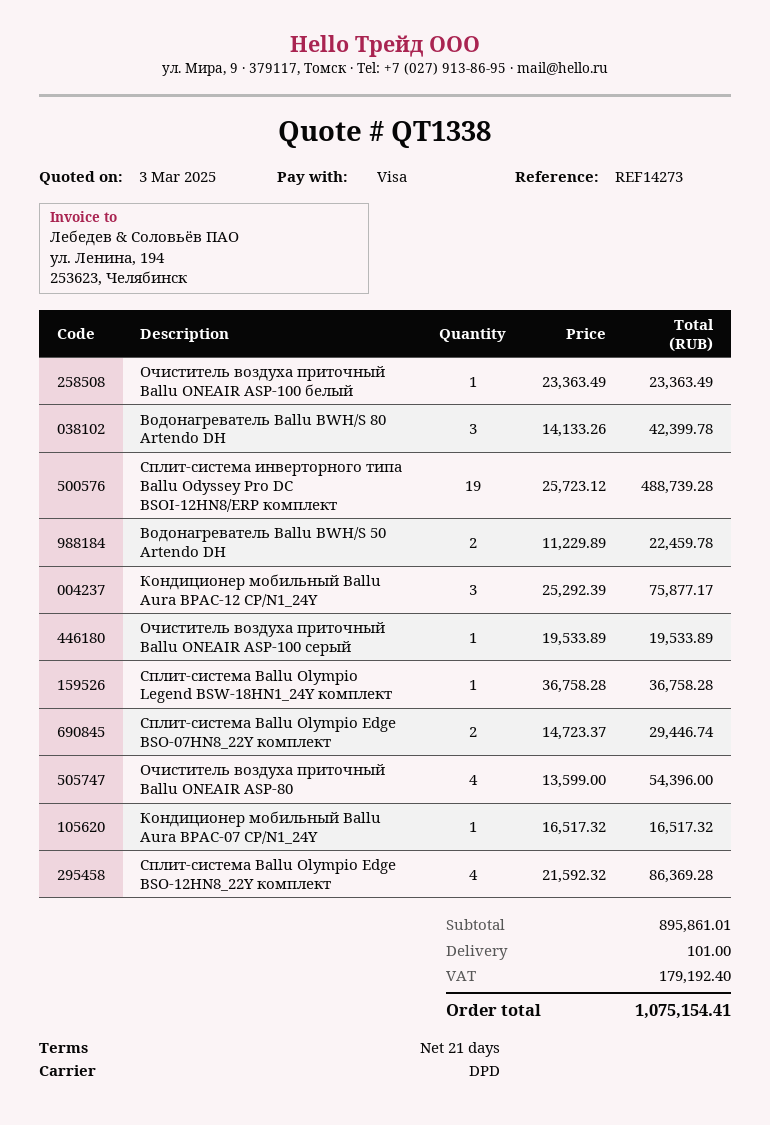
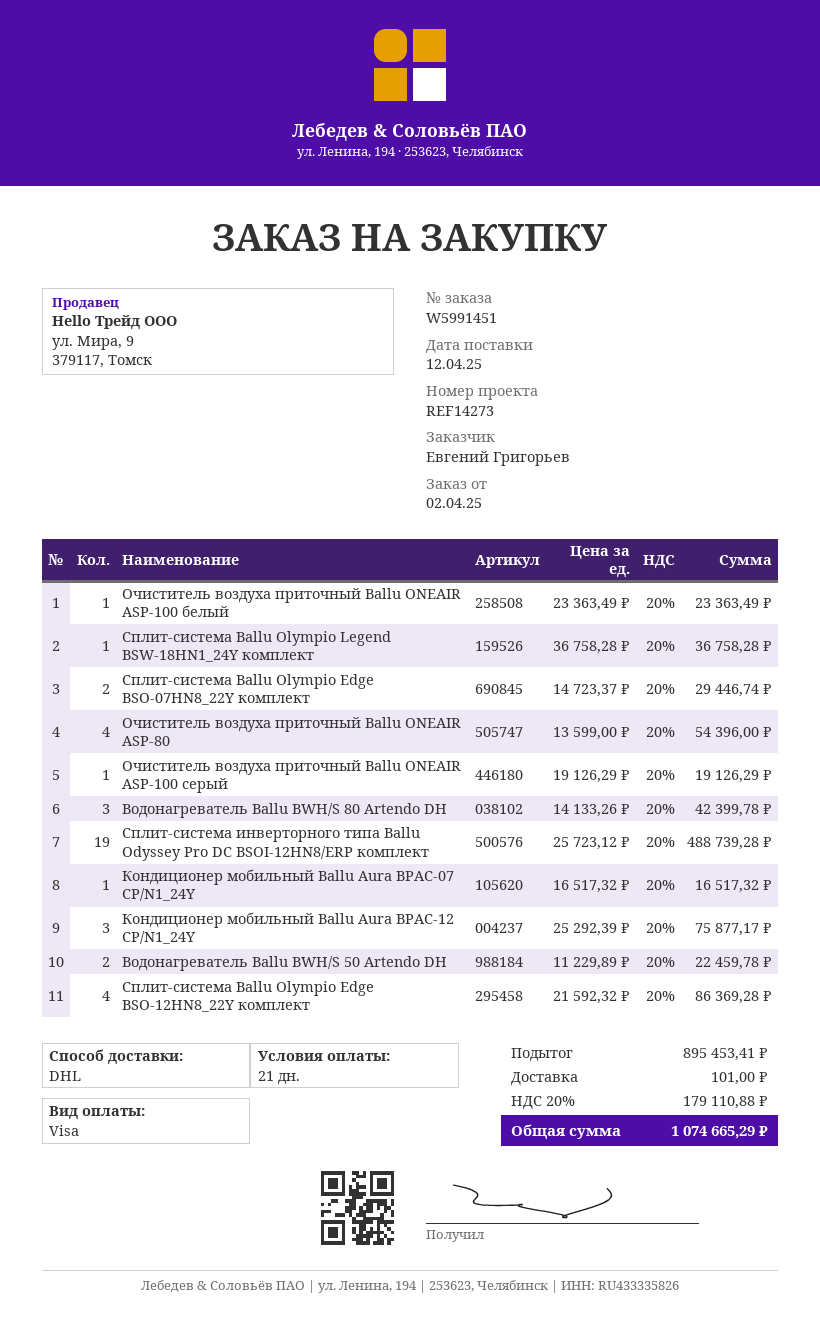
shipping method: DPD -> DHL
Очиститель воздуха приточный Ballu ONEAIR ASP-100 серый: 1 x 19533.89 = 19533.89 -> 1 x 19126.29 = 19126.29
subtotal: 895861.01 -> 895453.41
tax: 179192.40 -> 179110.88
total: 1075154.41 -> 1074665.29

